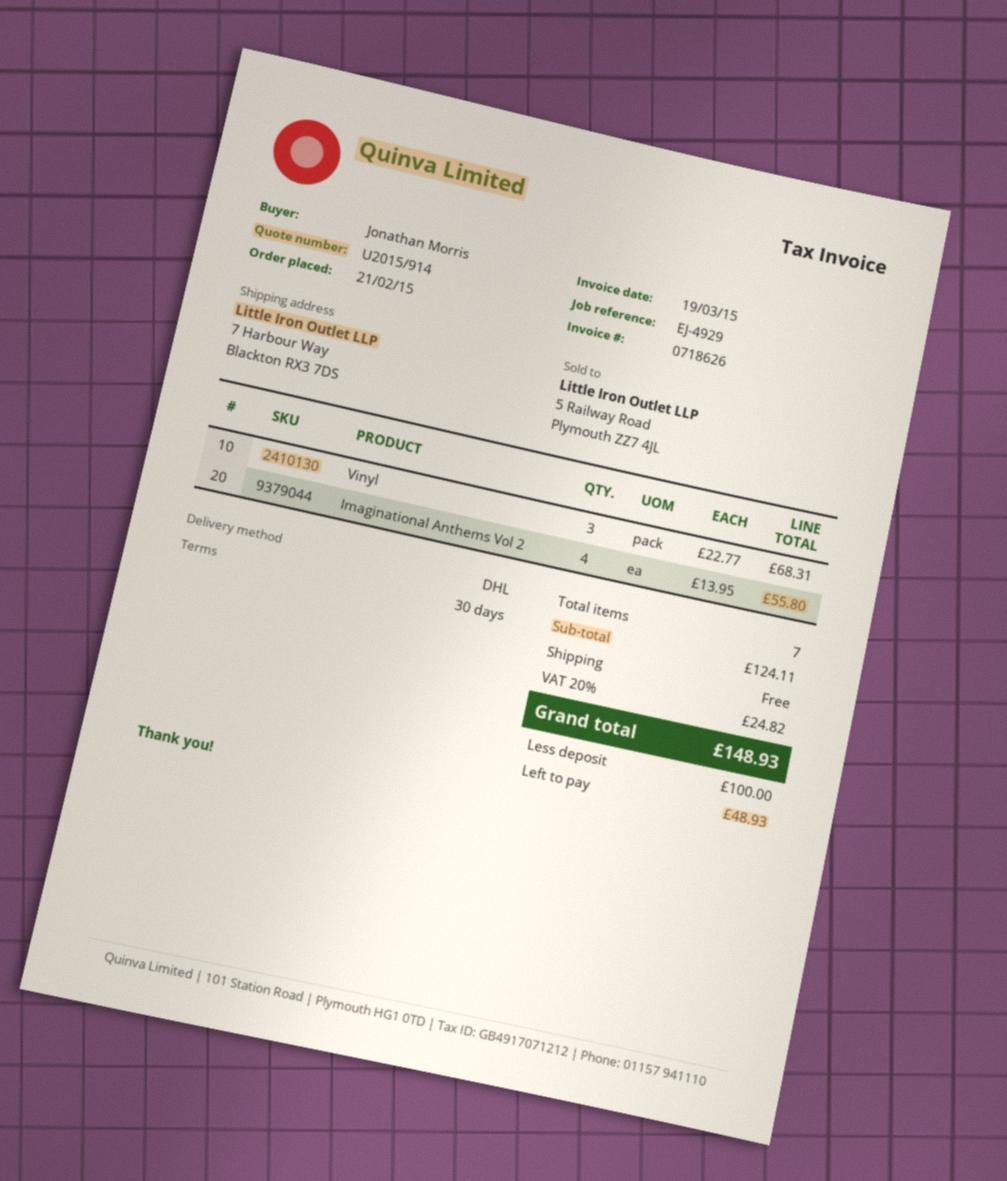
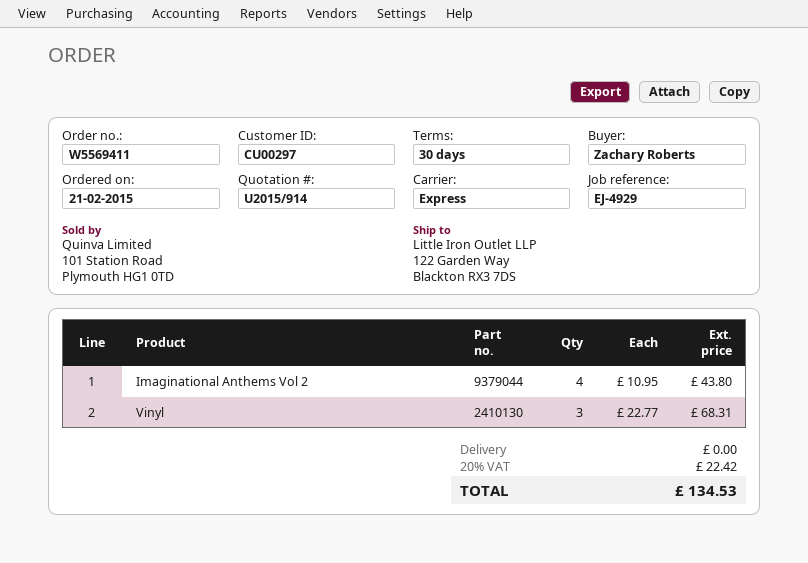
ordered by: Jonathan Morris -> Zachary Roberts
shipping method: DHL -> express
ship to: 7 Harbour Way, Blackton RX3 7DS -> 122 Garden Way, Blackton RX3 7DS
Imaginational Anthems Vol 2: 4 x 13.95 = 55.80 -> 4 x 10.95 = 43.80
tax: 20% = 24.82 -> 20% = 22.42
total: 148.93 -> 134.53

